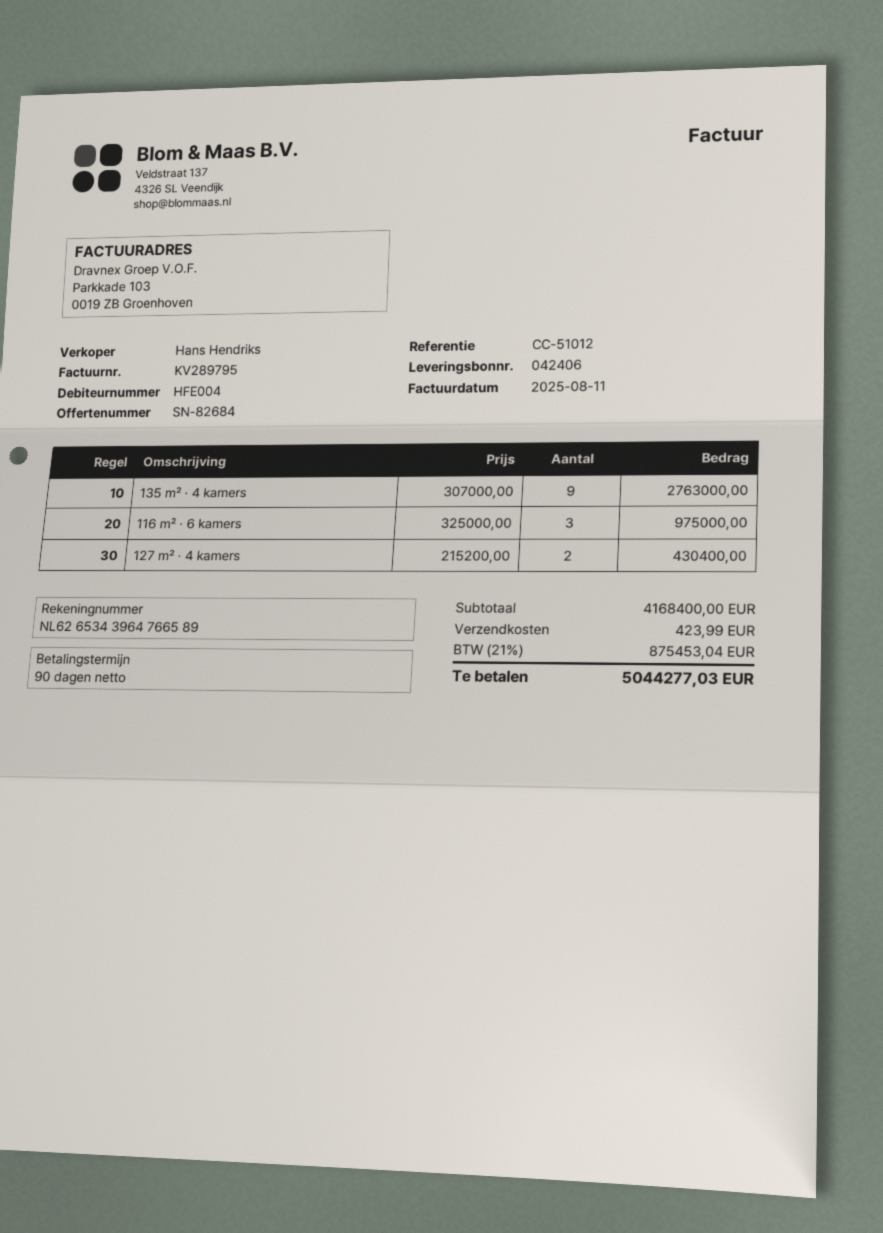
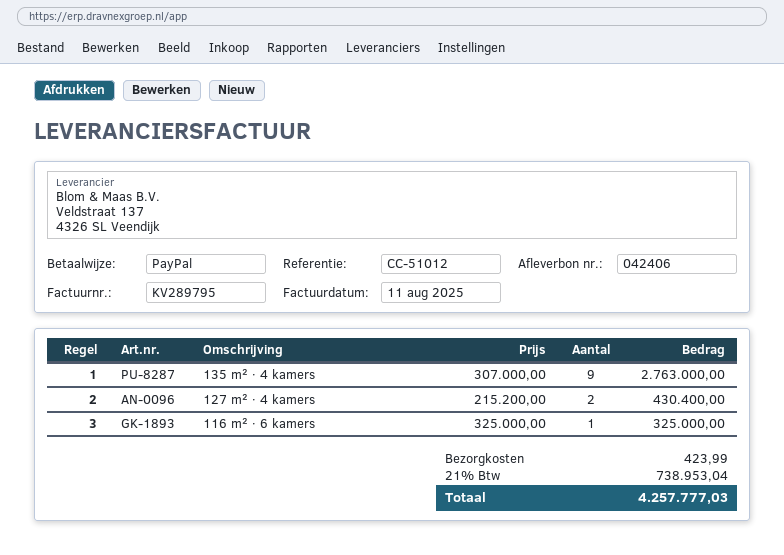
116 m² · 6 kamers: 3 x 325000.00 = 975000.00 -> 1 x 325000.00 = 325000.00
tax: 21% = 875453.04 -> 21% = 738953.04
total: 5044277.03 -> 4257777.03

